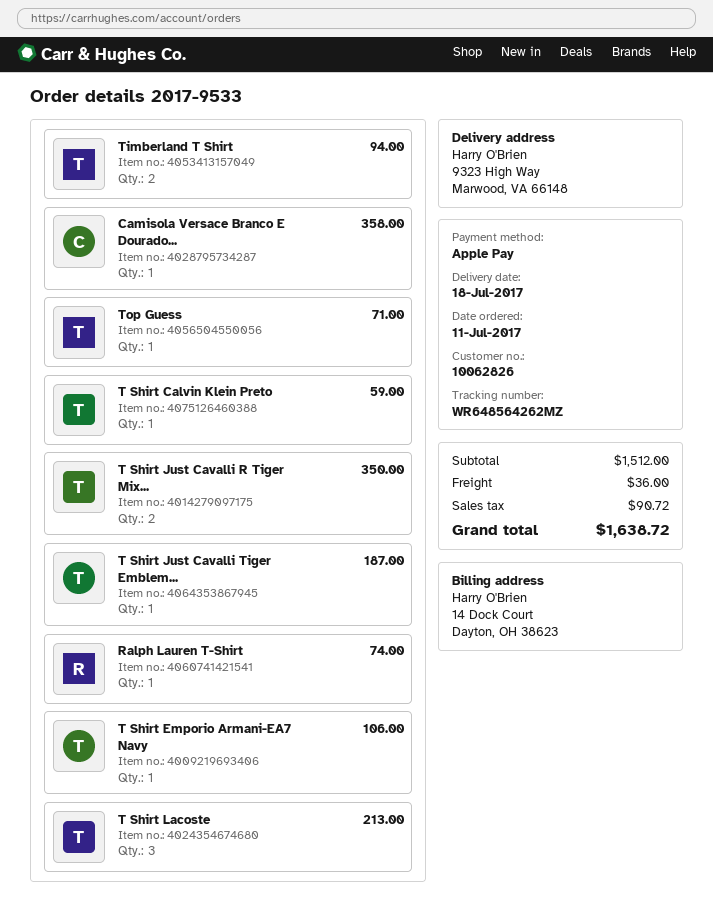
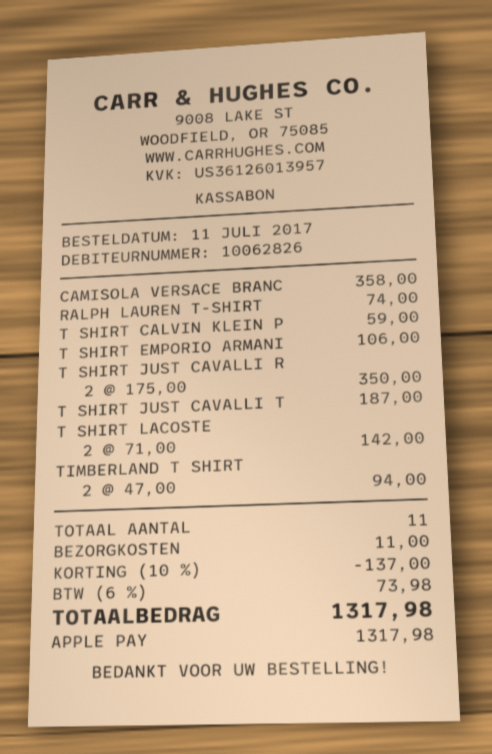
Top Guess: 1 for 71.00 -> none
T Shirt Lacoste: 3 for 213.00 -> 2 for 142.00
discount: none -> 10% = 137.00
shipping: 36.00 -> 11.00
tax: 90.72 -> 73.98
total: 1638.72 -> 1317.98

